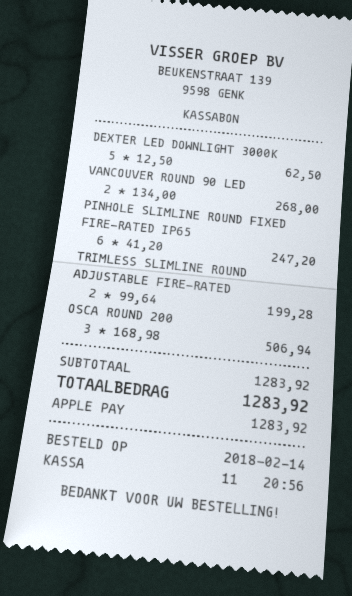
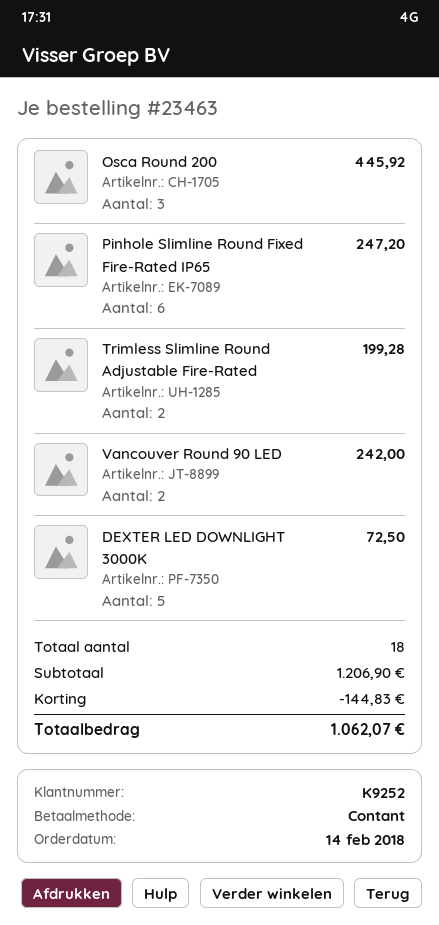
payment method: Apple Pay -> cash
DEXTER LED DOWNLIGHT 3000K: 5 for 62.50 -> 5 for 72.50
VANCOUVER ROUND 90 LED: 2 for 268.00 -> 2 for 242.00
OSCA ROUND 200: 3 for 506.94 -> 3 for 445.92
subtotal: 1283.92 -> 1206.90
discount: none -> 144.83
total: 1283.92 -> 1062.07

